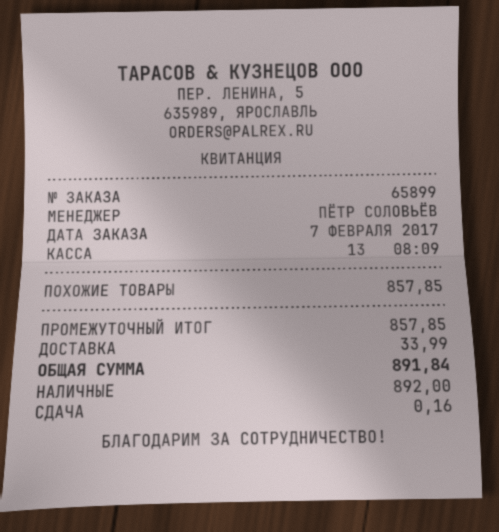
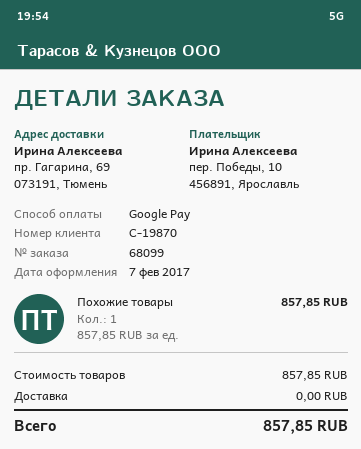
order number: 65899 -> 68099
payment method: cash -> Google Pay
shipping: 33.99 -> 0.00
total: 891.84 -> 857.85

